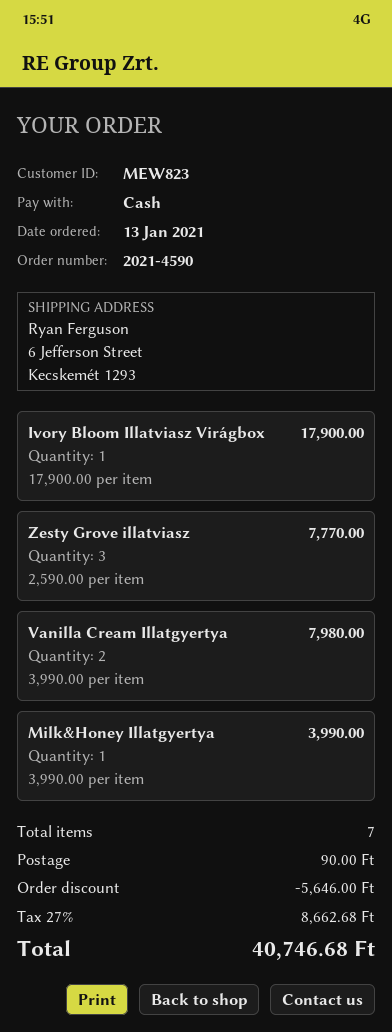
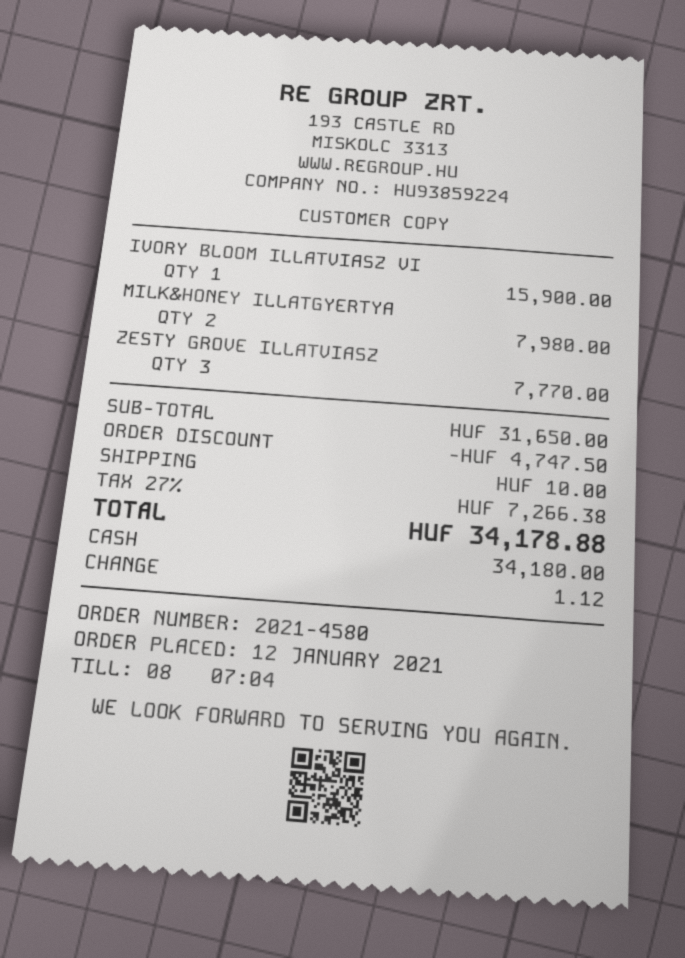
order number: 2021-4590 -> 2021-4580
order date: 2021-01-13 -> 2021-01-12
Ivory Bloom Illatviasz Virágbox: 1 for 17900.00 -> 1 for 15900.00
Vanilla Cream Illatgyertya: 2 for 7980.00 -> none
Milk&Honey Illatgyertya: 1 for 3990.00 -> 2 for 7980.00
discount: 5646.00 -> 4747.50
shipping: 90.00 -> 10.00
tax: 27% = 8662.68 -> 27% = 7266.38
total: 40746.68 -> 34178.88

